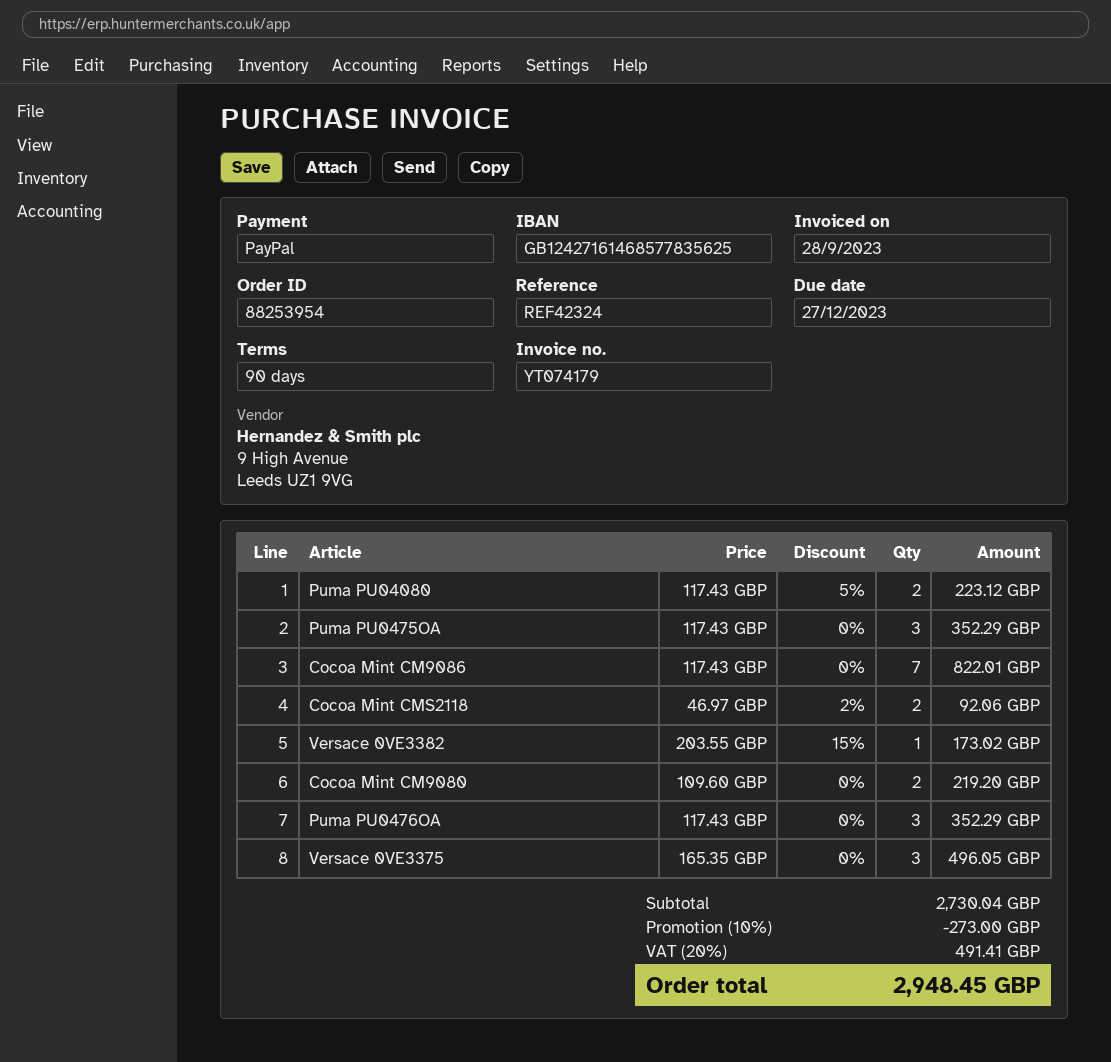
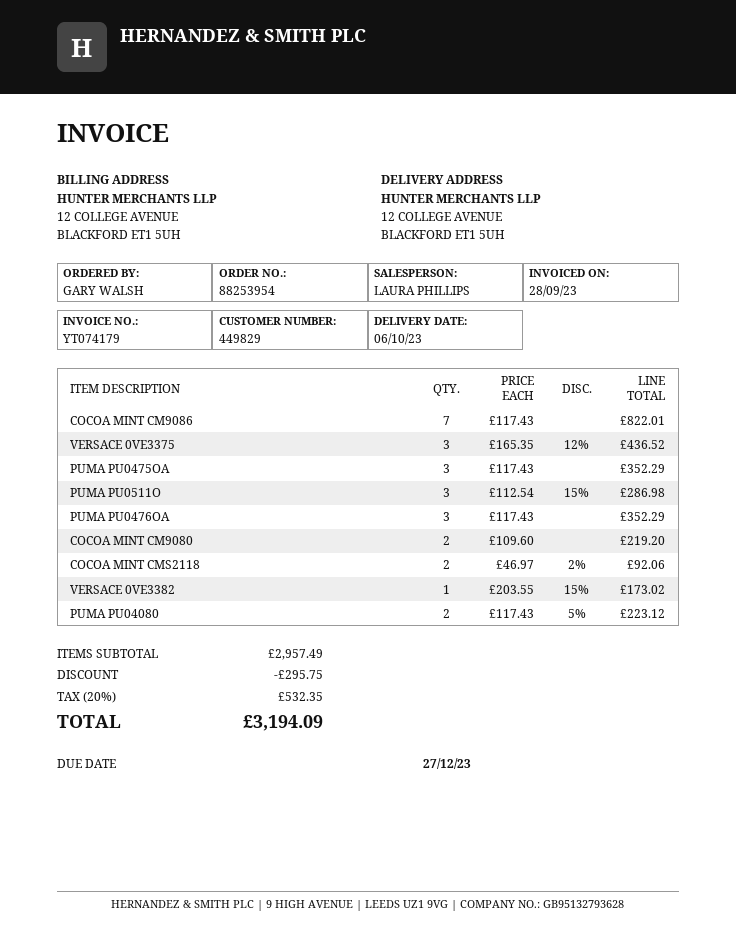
Versace 0VE3375: 3 x 165.35 = 496.05 -> 3 x 165.35 - 12% = 436.52
PUMA PU0511O: none -> 3 x 112.54 - 15% = 286.98
subtotal: 2730.04 -> 2957.49
discount: 273.00 -> 295.75
tax: 20% = 491.41 -> 20% = 532.35
total: 2948.45 -> 3194.09

